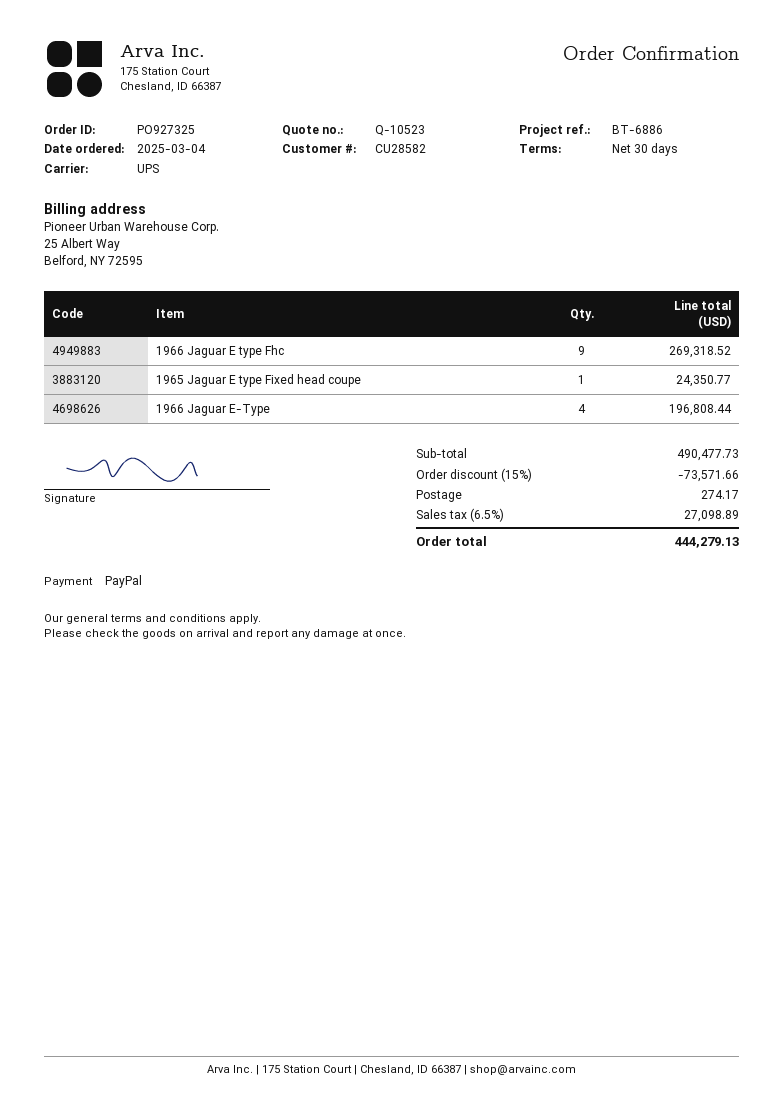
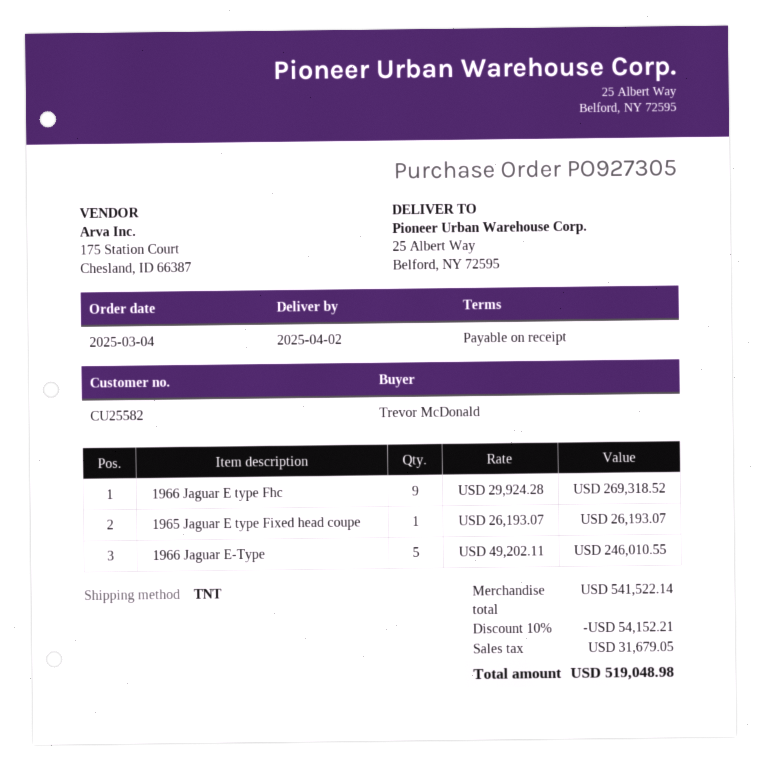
order number: PO927325 -> PO927305
payment terms: 30 days -> on receipt
customer number: CU28582 -> CU25582
shipping method: UPS -> TNT
1965 Jaguar E type Fixed head coupe: 1 for 24350.77 -> 1 for 26193.07
1966 Jaguar E-Type: 4 for 196808.44 -> 5 for 246010.55
subtotal: 490477.73 -> 541522.14
discount: 15% = 73571.66 -> 10% = 54152.21
shipping: 274.17 -> none
tax: 27098.89 -> 31679.05
total: 444279.13 -> 519048.98

